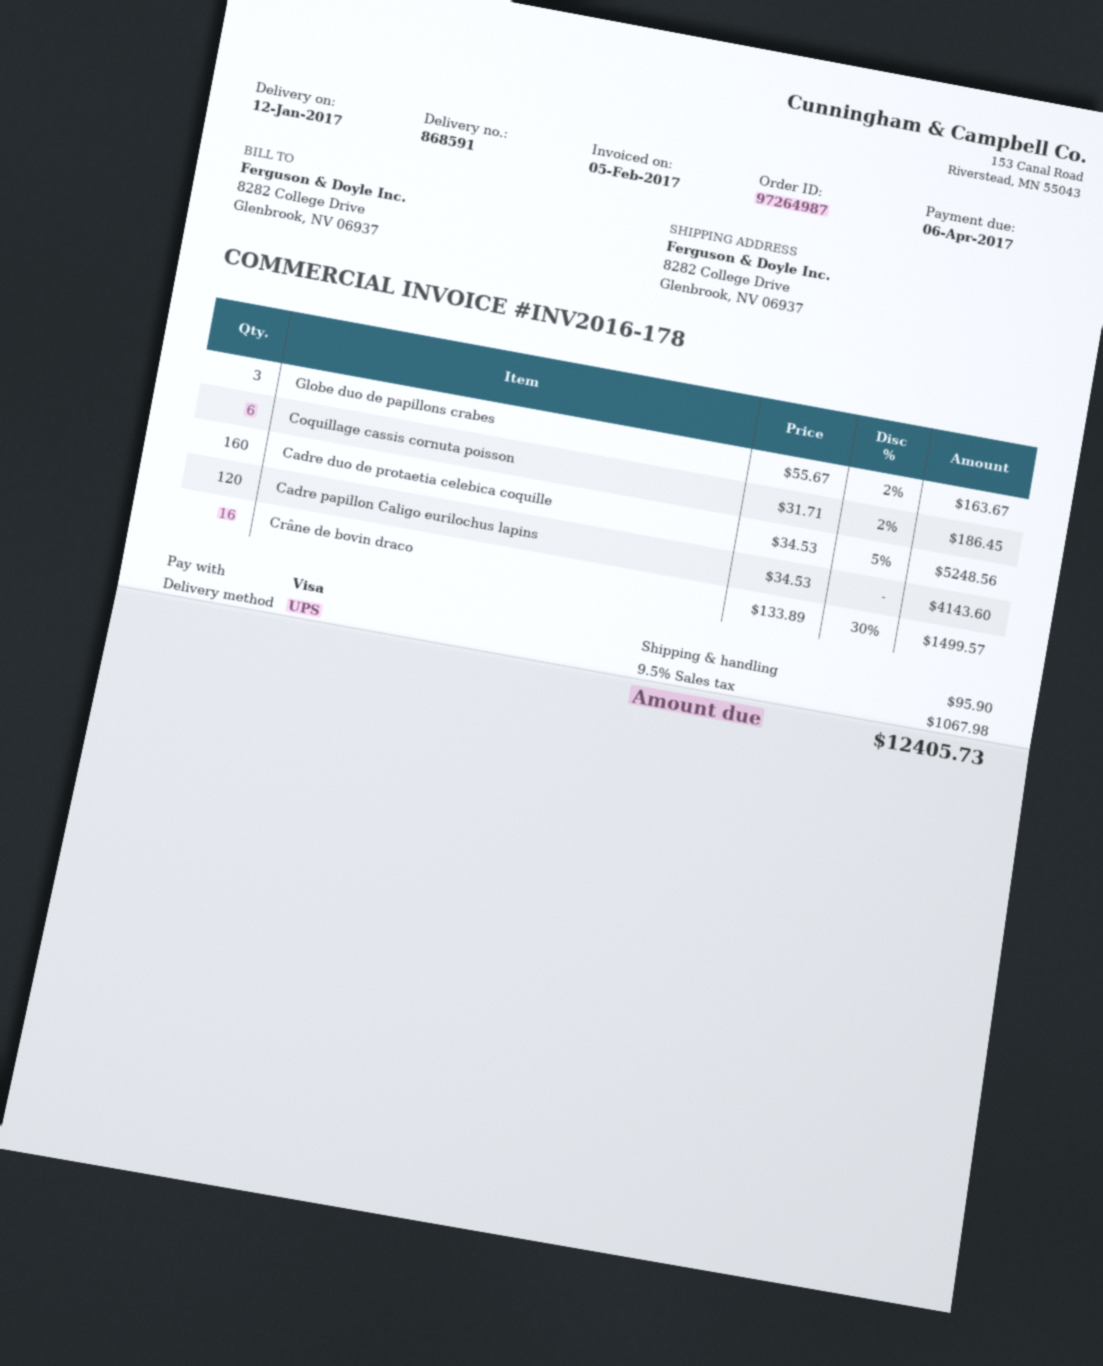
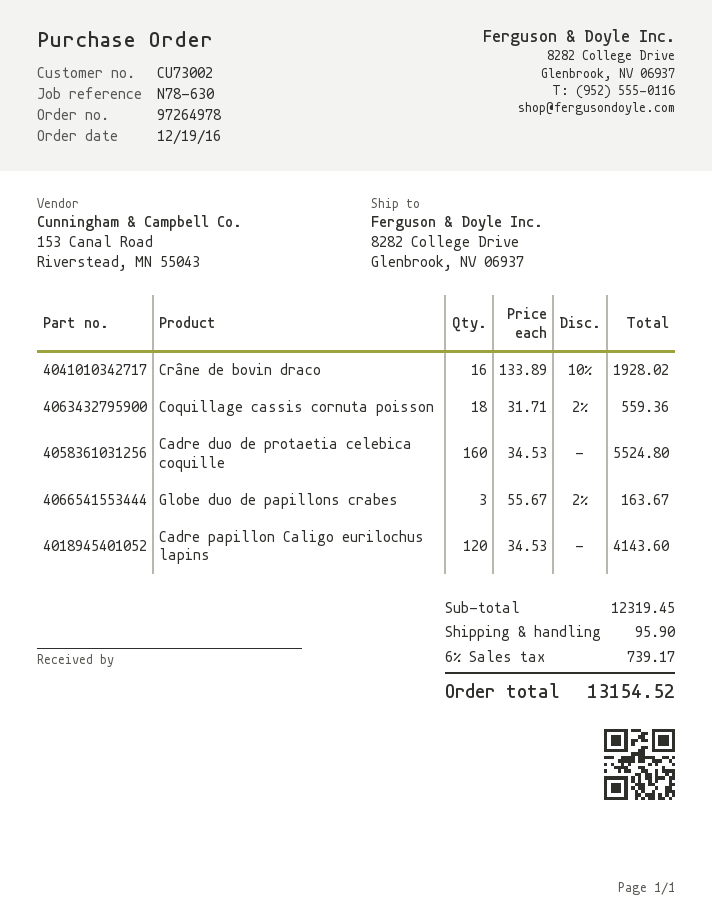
order number: 97264987 -> 97264978
Coquillage cassis cornuta poisson: 6 x 31.71 - 2% = 186.45 -> 18 x 31.71 - 2% = 559.36
Cadre duo de protaetia celebica coquille: 160 x 34.53 - 5% = 5248.56 -> 160 x 34.53 = 5524.80
Crâne de bovin draco: 16 x 133.89 - 30% = 1499.57 -> 16 x 133.89 - 10% = 1928.02
tax: 9.5% = 1067.98 -> 6% = 739.17
total: 12405.73 -> 13154.52

